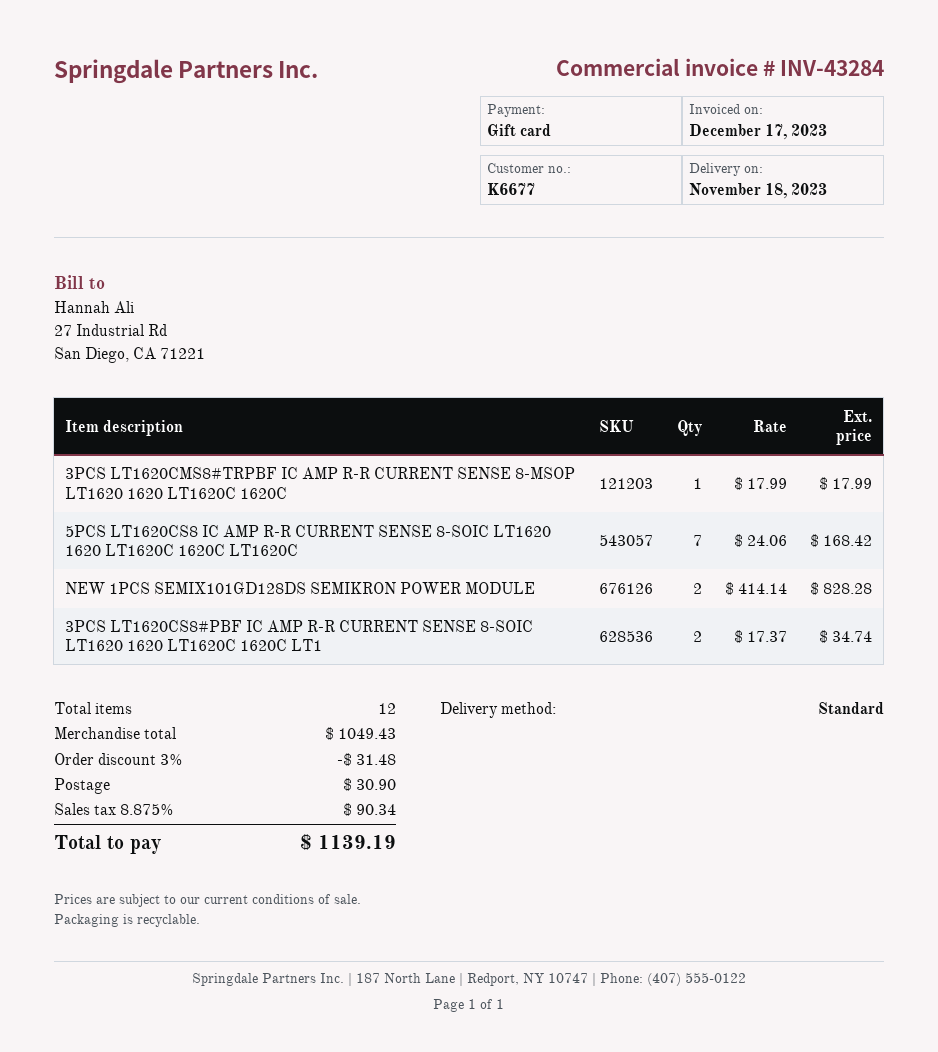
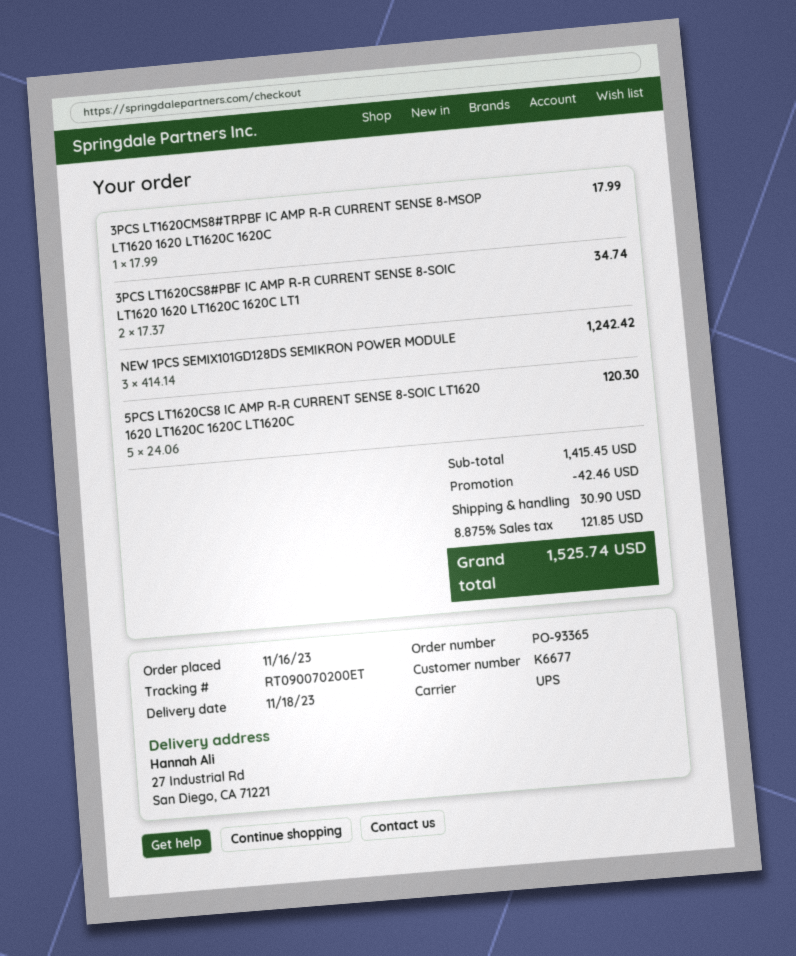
shipping method: standard -> UPS
5PCS LT1620CS8 IC AMP R-R CURRENT SENSE 8-SOIC LT1620 1620 LT1620C 1620C LT1620C: 7 x 24.06 = 168.42 -> 5 x 24.06 = 120.30
NEW 1PCS SEMIX101GD128DS SEMIKRON POWER MODULE: 2 x 414.14 = 828.28 -> 3 x 414.14 = 1242.42
subtotal: 1049.43 -> 1415.45
discount: 31.48 -> 42.46
tax: 8.875% = 90.34 -> 8.875% = 121.85
total: 1139.19 -> 1525.74

